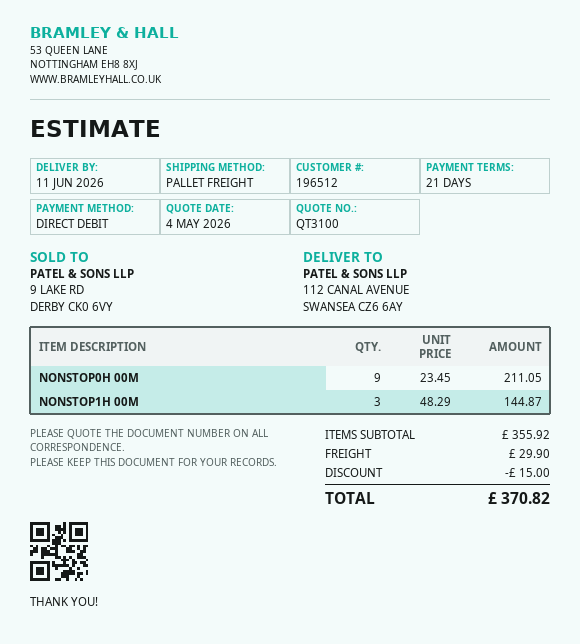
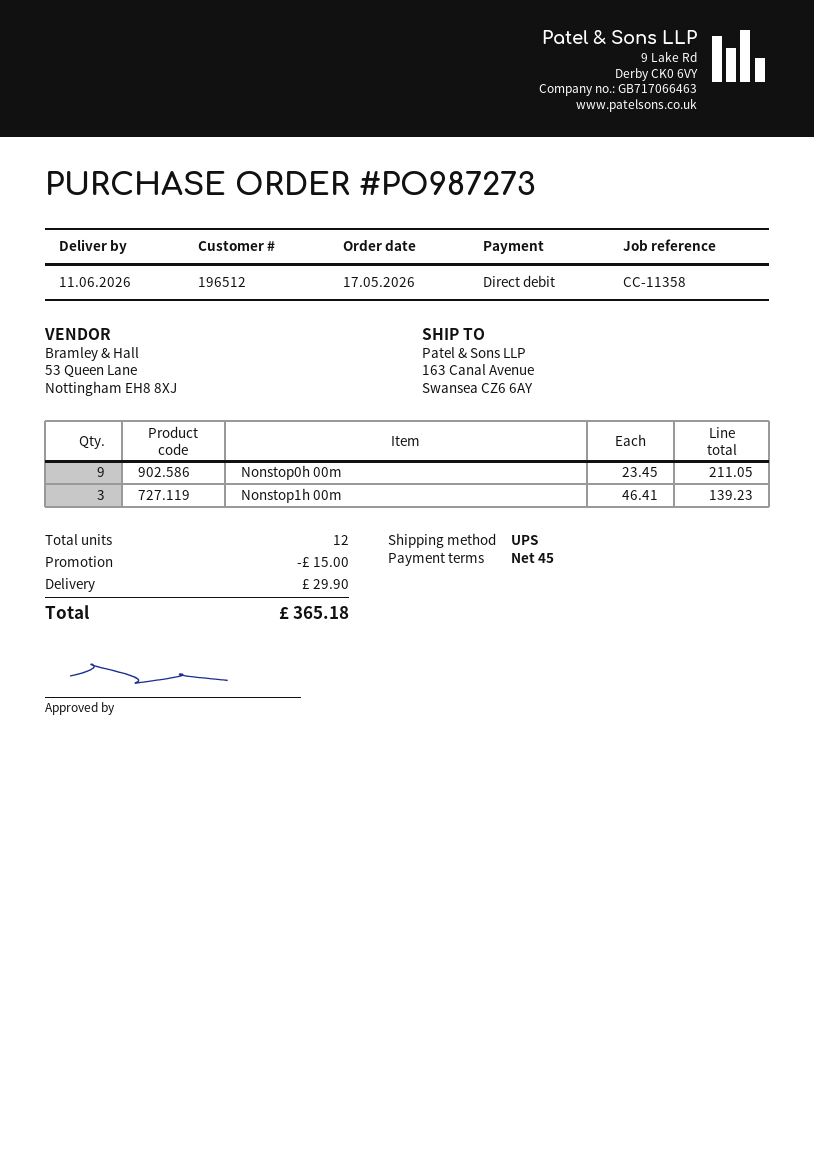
payment terms: 21 days -> 45 days
shipping method: pallet freight -> UPS
ship to: 112 CANAL AVENUE, SWANSEA CZ6 6AY -> 163 Canal Avenue, Swansea CZ6 6AY
NONSTOP1H 00M: 3 x 48.29 = 144.87 -> 3 x 46.41 = 139.23
total: 370.82 -> 365.18

